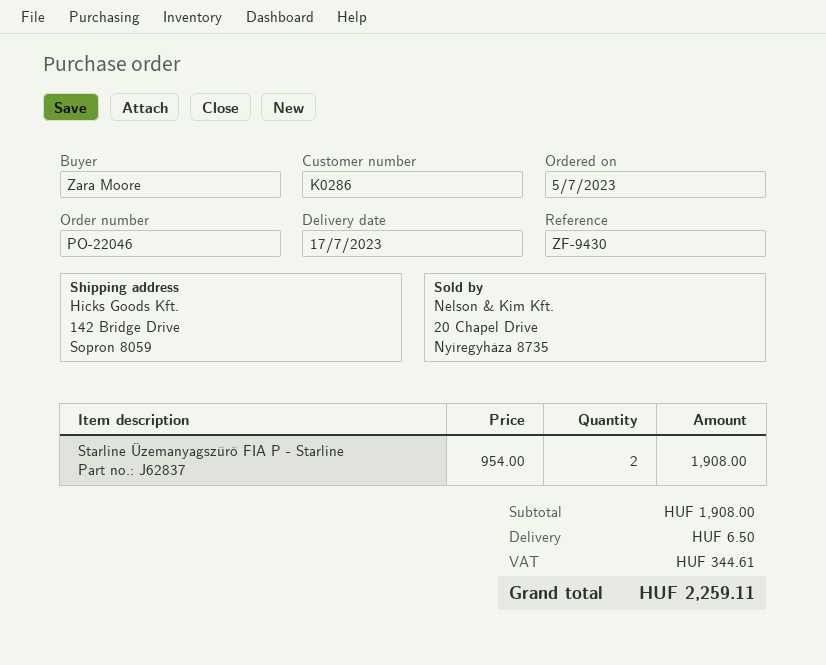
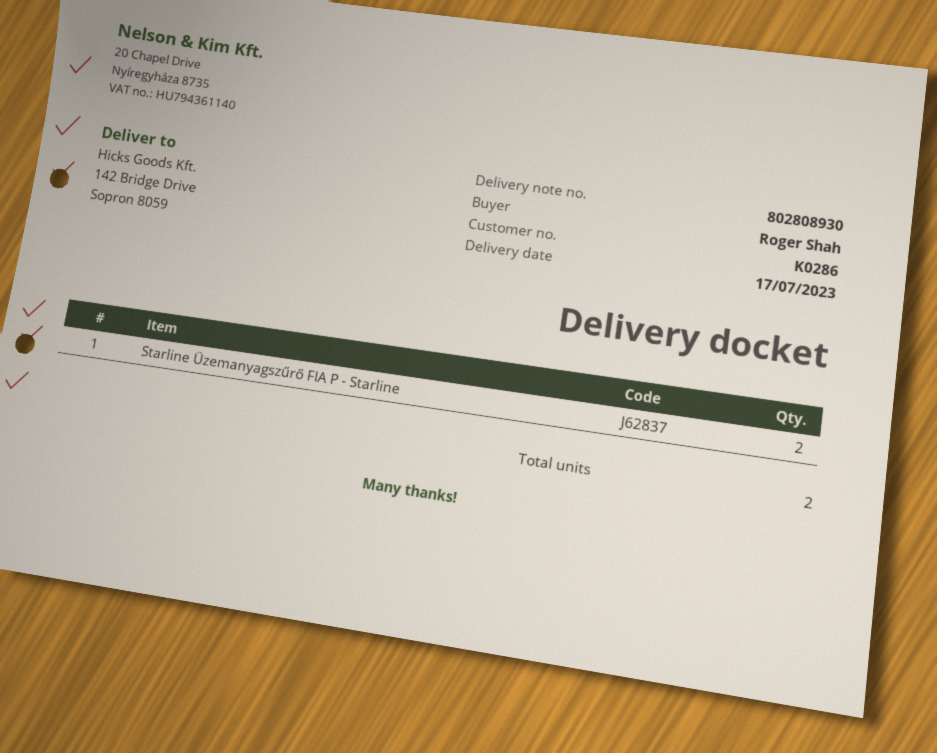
ordered by: Zara Moore -> Roger Shah

